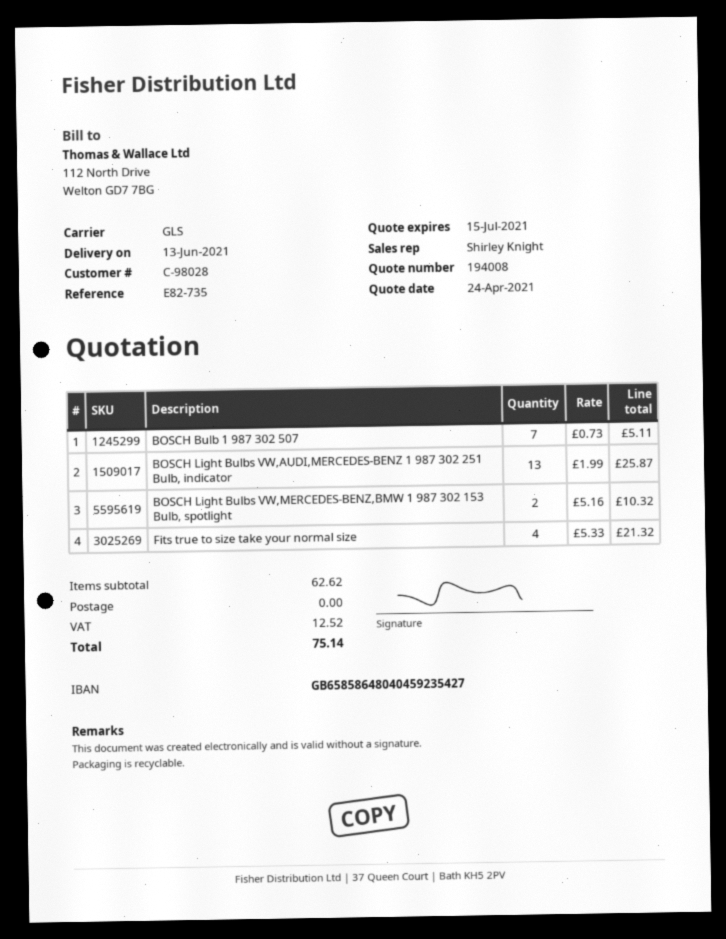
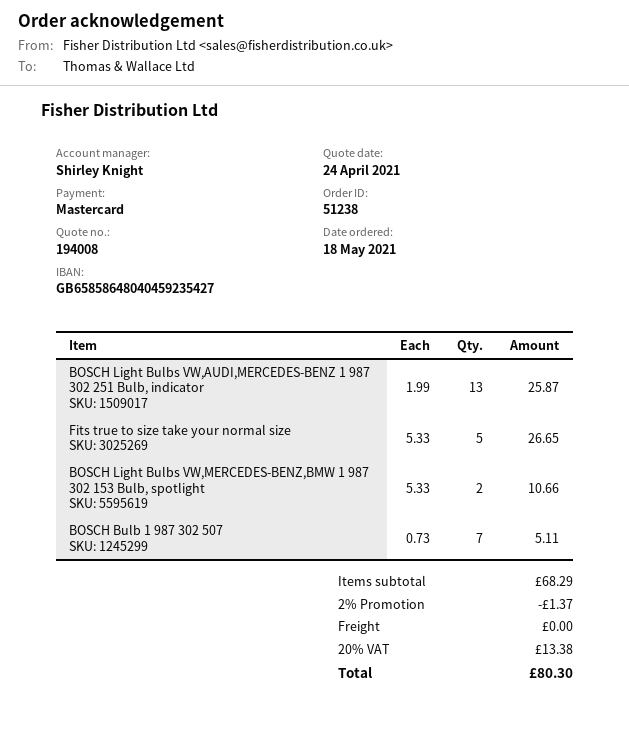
BOSCH Light Bulbs VW,MERCEDES-BENZ,BMW 1 987 302 153 Bulb, spotlight: 2 x 5.16 = 10.32 -> 2 x 5.33 = 10.66
Fits true to size take your normal size: 4 x 5.33 = 21.32 -> 5 x 5.33 = 26.65
subtotal: 62.62 -> 68.29
discount: none -> 2% = 1.37
tax: 12.52 -> 13.38
total: 75.14 -> 80.30

